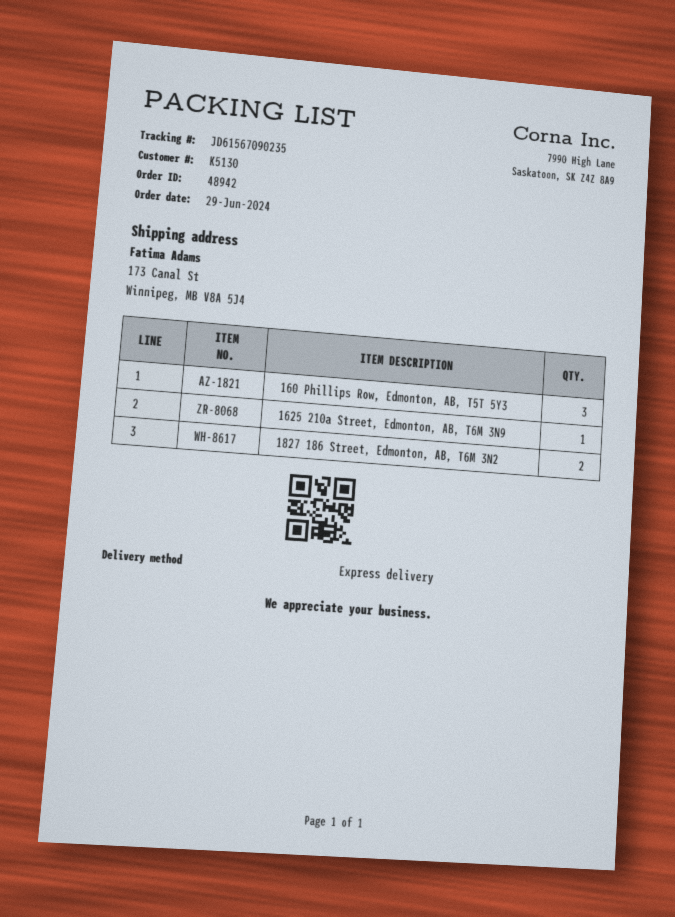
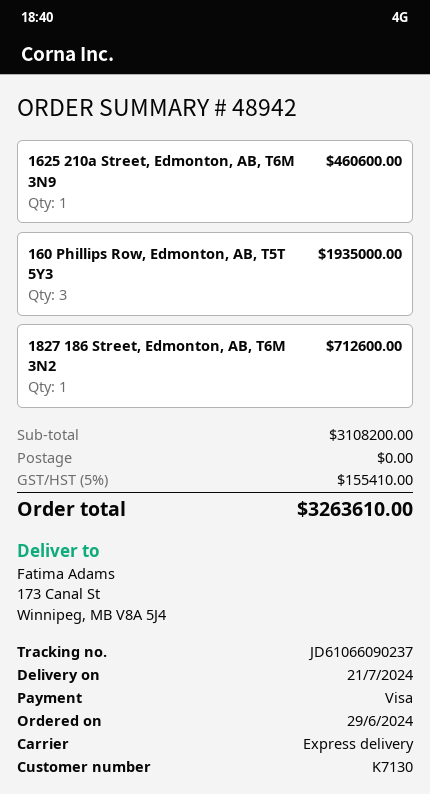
customer number: K5130 -> K7130
tracking number: JD61567090235 -> JD61066090237
1827 186 Street, Edmonton, AB, T6M 3N2: 2 -> 1

